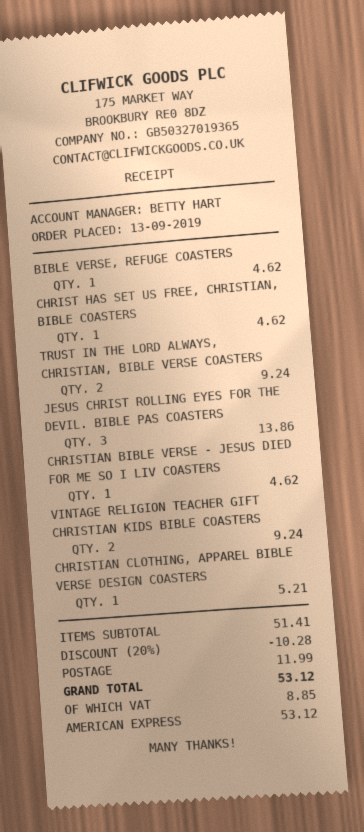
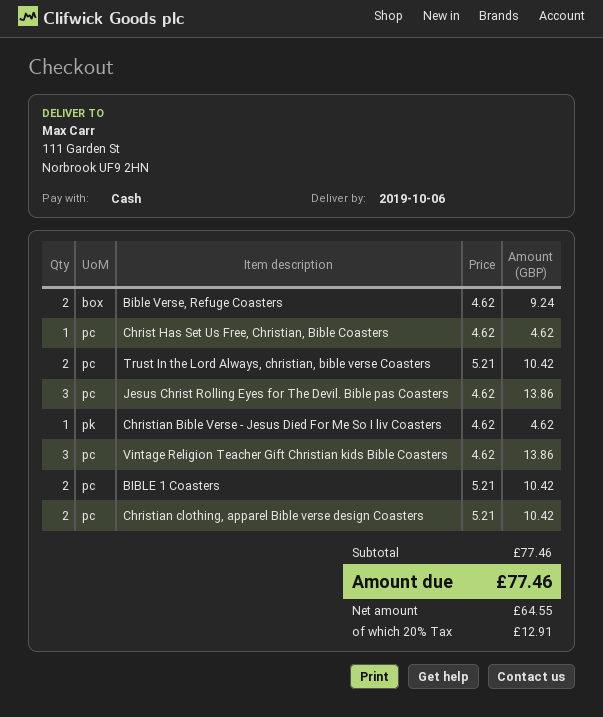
payment method: American Express -> cash
BIBLE VERSE, REFUGE COASTERS: 1 for 4.62 -> 2 for 9.24
TRUST IN THE LORD ALWAYS, CHRISTIAN, BIBLE VERSE COASTERS: 2 for 9.24 -> 2 for 10.42
VINTAGE RELIGION TEACHER GIFT CHRISTIAN KIDS BIBLE COASTERS: 2 for 9.24 -> 3 for 13.86
CHRISTIAN CLOTHING, APPAREL BIBLE VERSE DESIGN COASTERS: 1 for 5.21 -> 2 for 10.42
BIBLE 1 Coasters: none -> 2 for 10.42
subtotal: 51.41 -> 77.46
discount: 20% = 10.28 -> none
shipping: 11.99 -> none
tax: 8.85 -> 12.91
total: 53.12 -> 77.46

